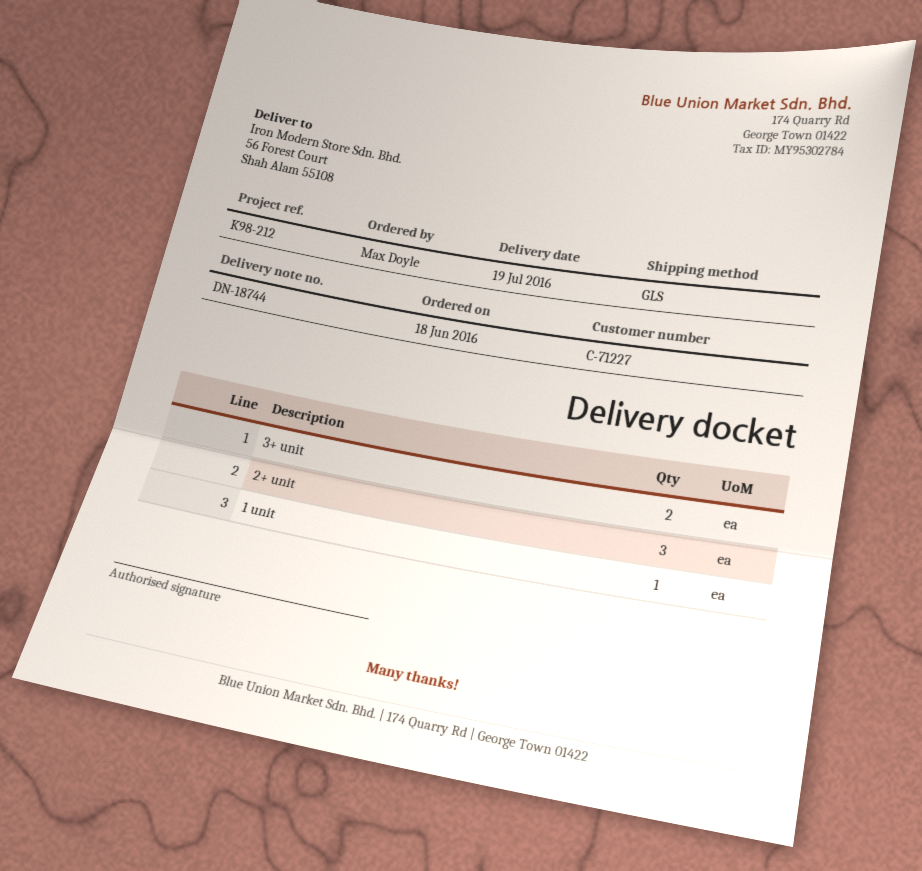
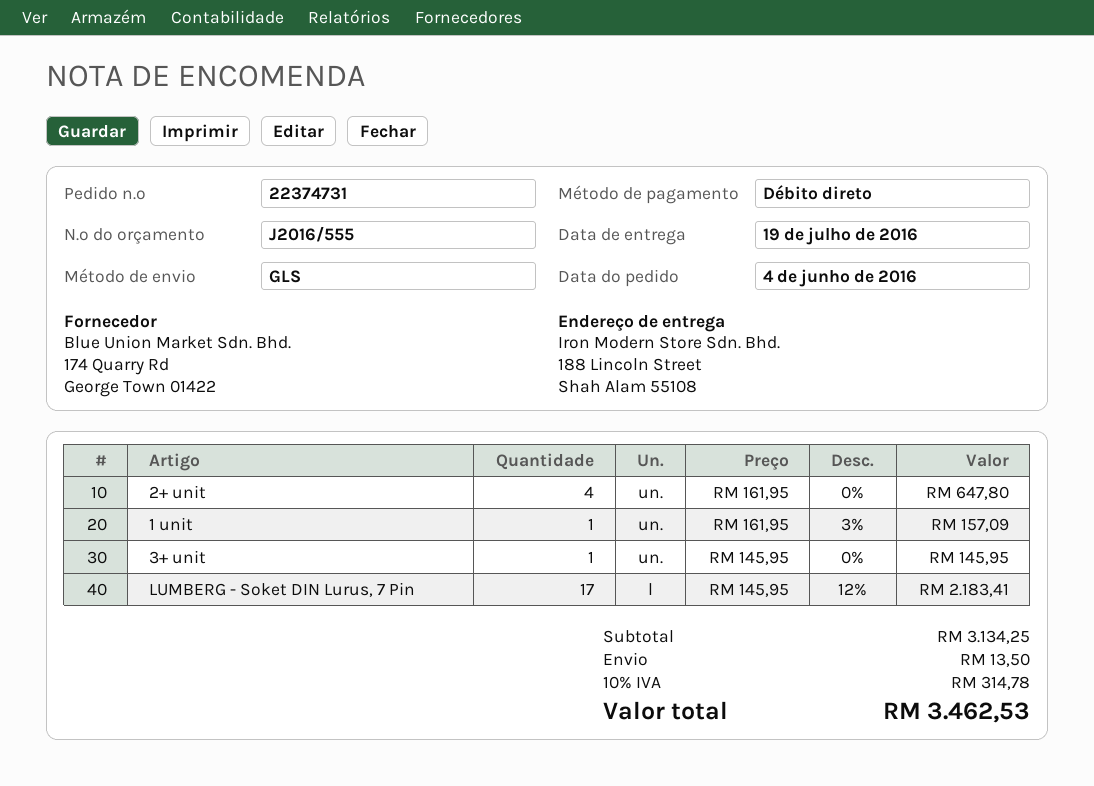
order date: 2016-06-18 -> 2016-06-04
ship to: 56 Forest Court, Shah Alam 55108 -> 188 Lincoln Street, Shah Alam 55108
3+ unit: 2 -> 1
2+ unit: 3 -> 4
LUMBERG - Soket DIN Lurus, 7 Pin: none -> 17

